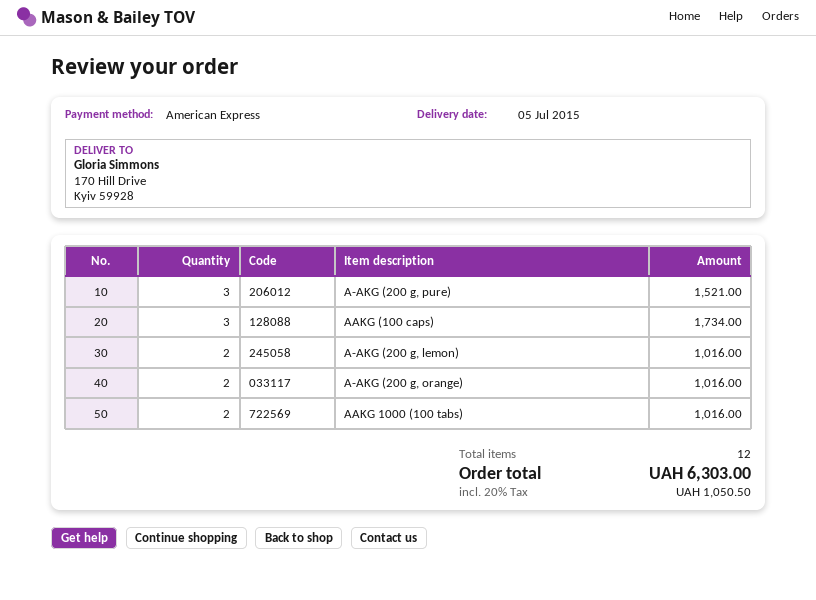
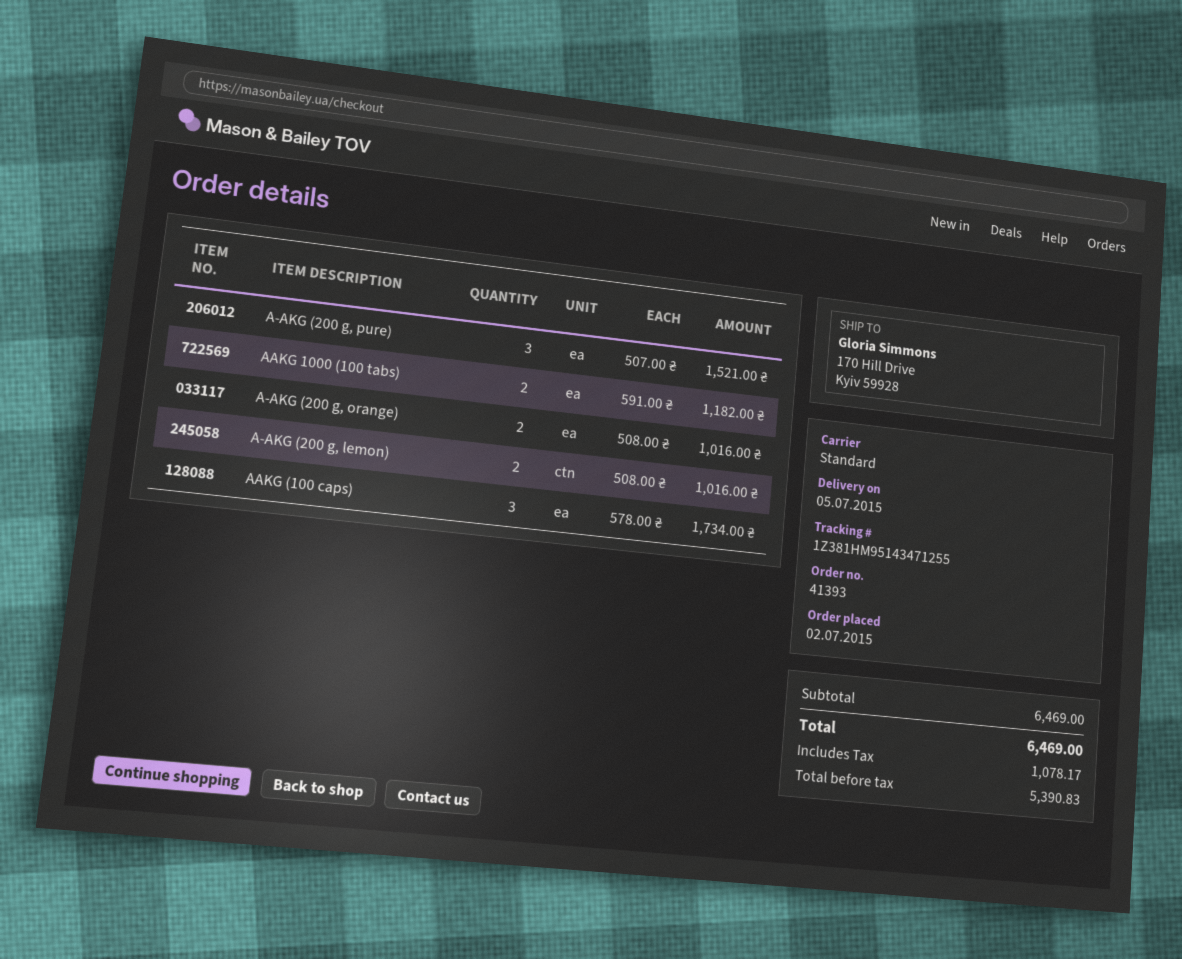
AAKG 1000 (100 tabs): 2 for 1016.00 -> 2 for 1182.00
tax: 1050.50 -> 1078.17
total: 6303.00 -> 6469.00

